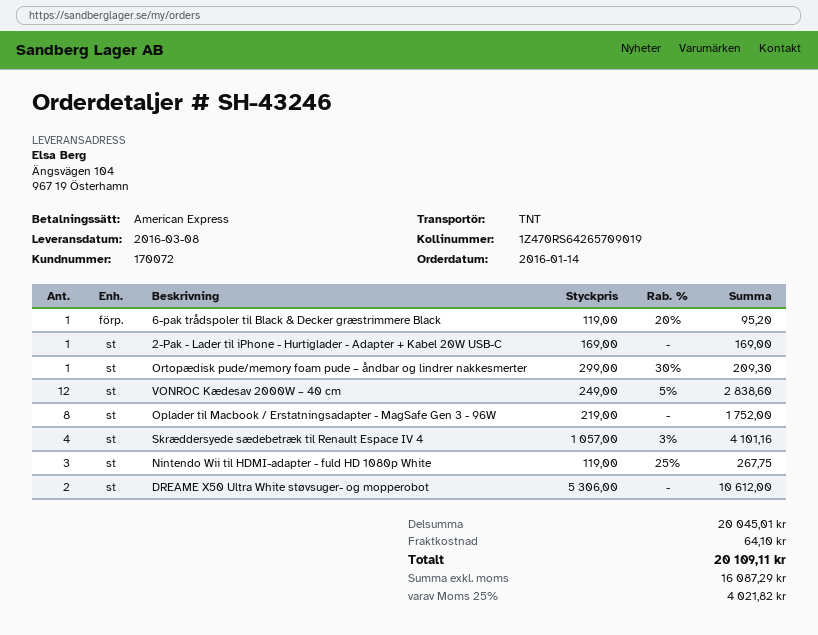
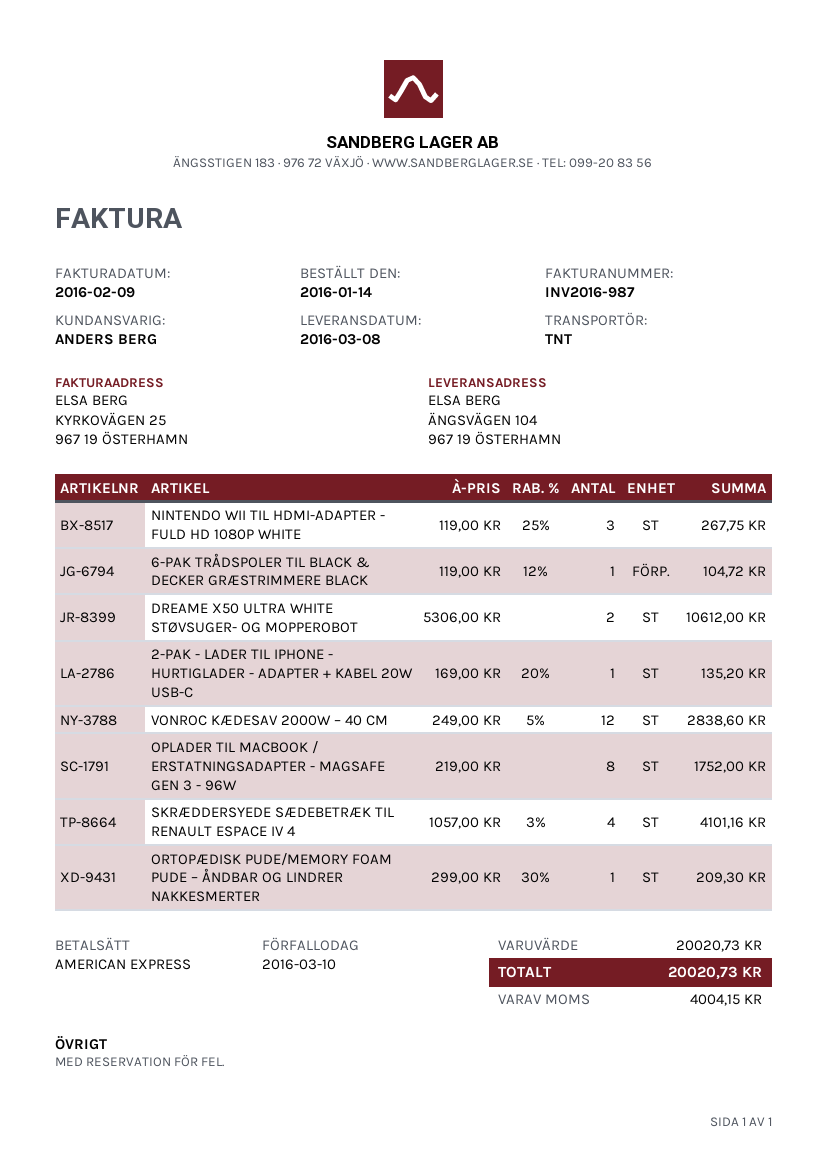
6-pak trådspoler til Black & Decker græstrimmere Black: 1 x 119.00 - 20% = 95.20 -> 1 x 119.00 - 12% = 104.72
2-Pak - Lader til iPhone - Hurtiglader - Adapter + Kabel 20W USB-C: 1 x 169.00 = 169.00 -> 1 x 169.00 - 20% = 135.20
subtotal: 20045.01 -> 20020.73
shipping: 64.10 -> none
tax: 4021.82 -> 4004.15
total: 20109.11 -> 20020.73

